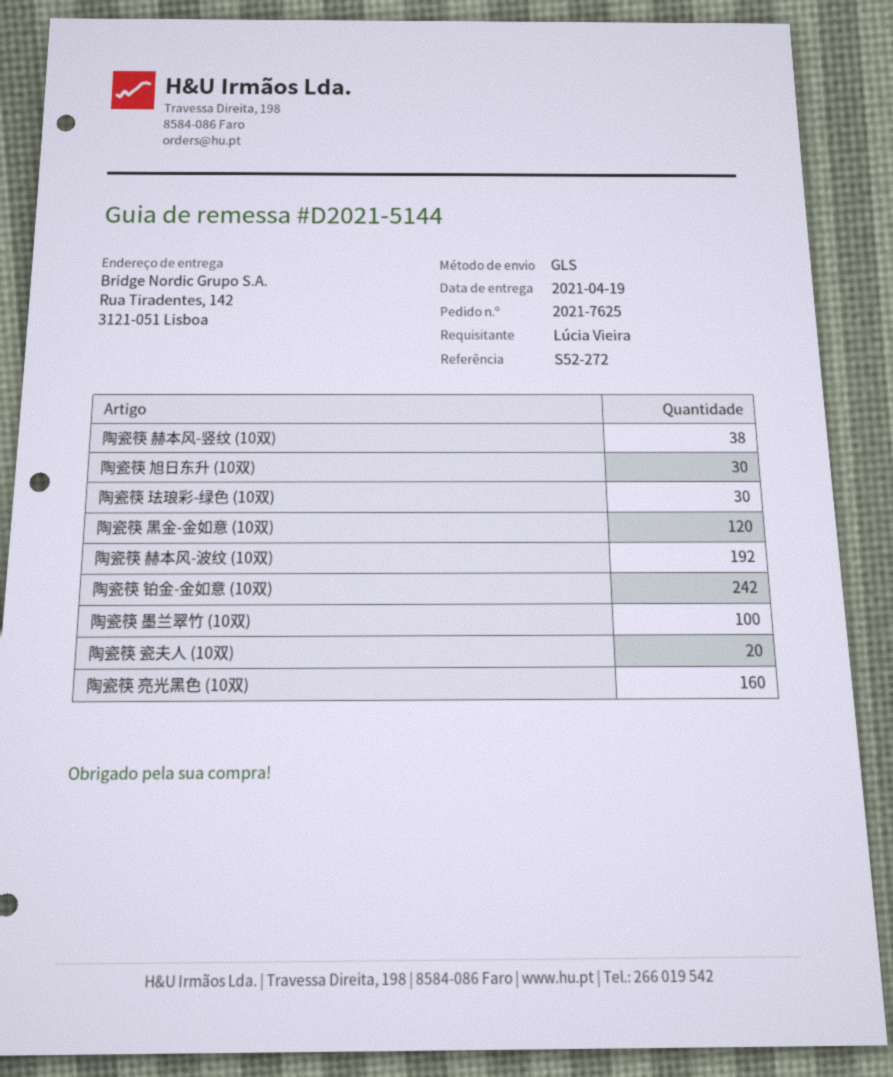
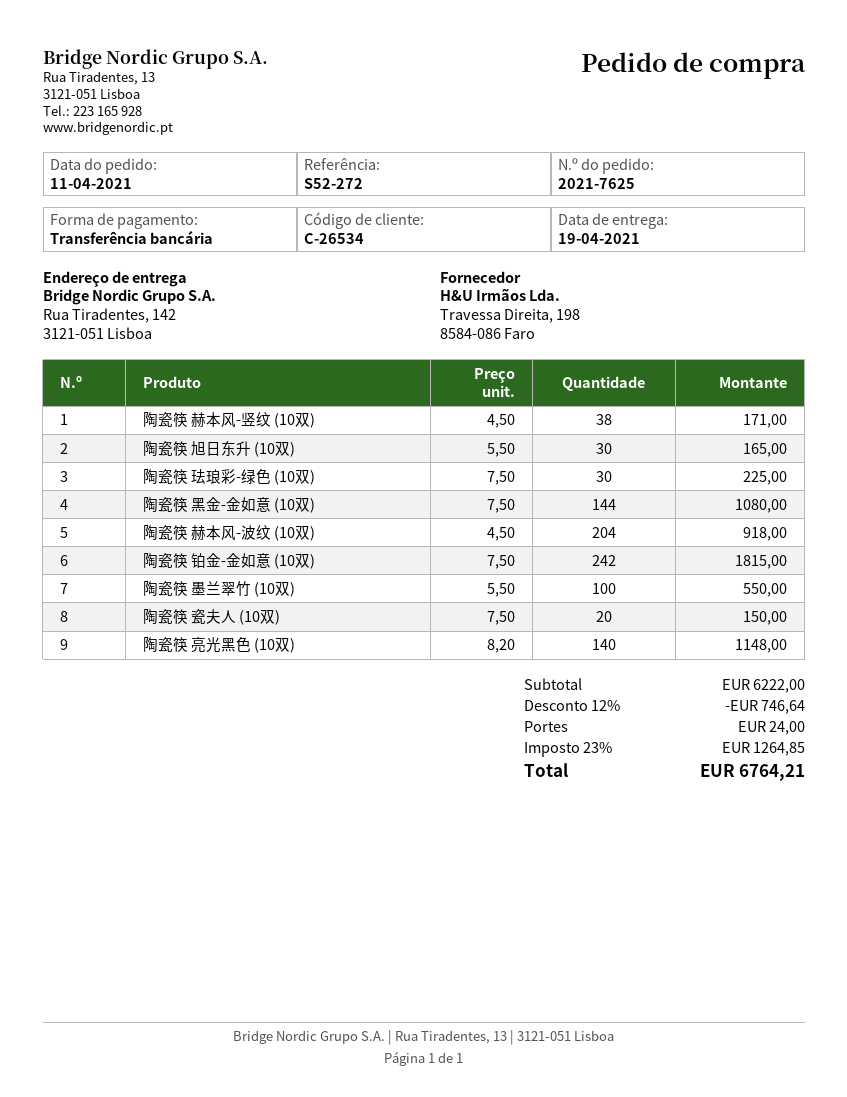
陶瓷筷 黑金-金如意 (10双): 120 -> 144
陶瓷筷 赫本风-波纹 (10双): 192 -> 204
陶瓷筷 亮光黑色 (10双): 160 -> 140

